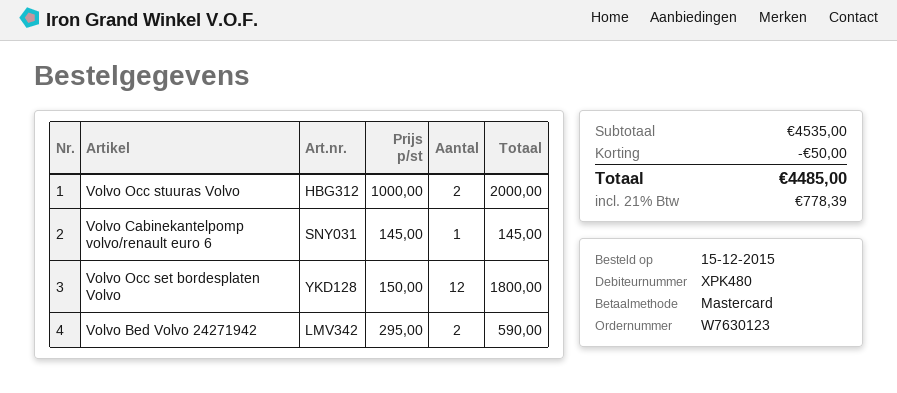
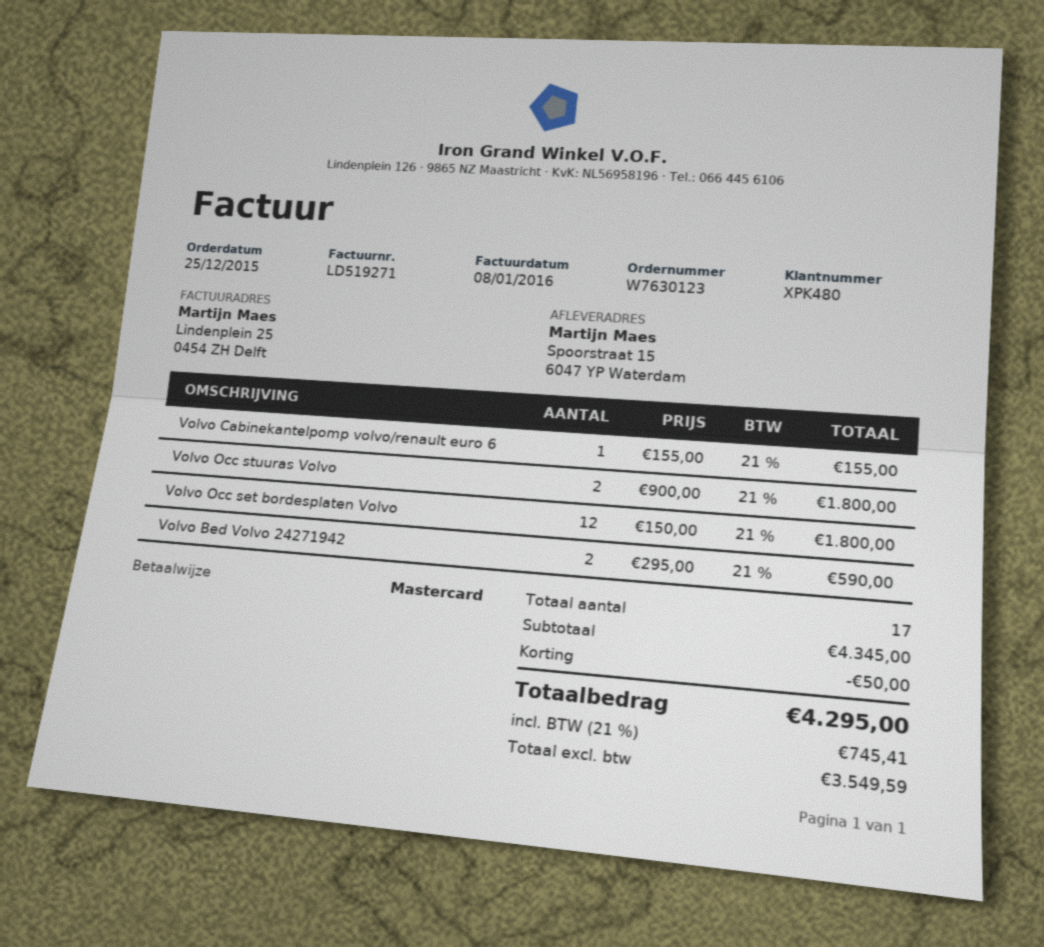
order date: 2015-12-15 -> 2015-12-25
Volvo Occ stuuras Volvo: 2 x 1000.00 = 2000.00 -> 2 x 900.00 = 1800.00
Volvo Cabinekantelpomp volvo/renault euro 6: 1 x 145.00 = 145.00 -> 1 x 155.00 = 155.00
subtotal: 4535.00 -> 4345.00
tax: 21% = 778.39 -> 21% = 745.41
total: 4485.00 -> 4295.00

